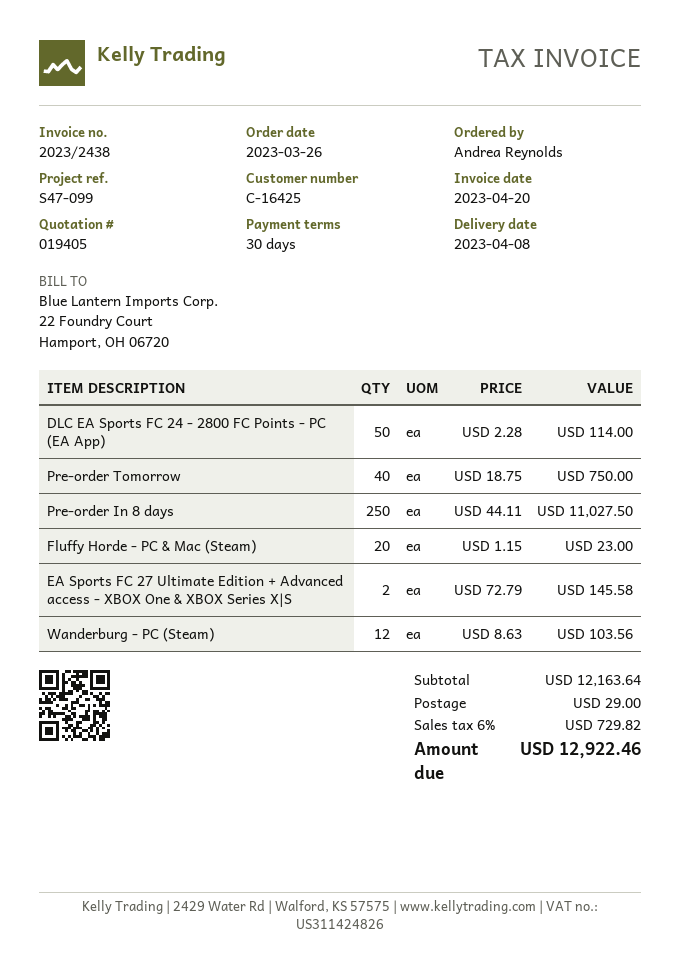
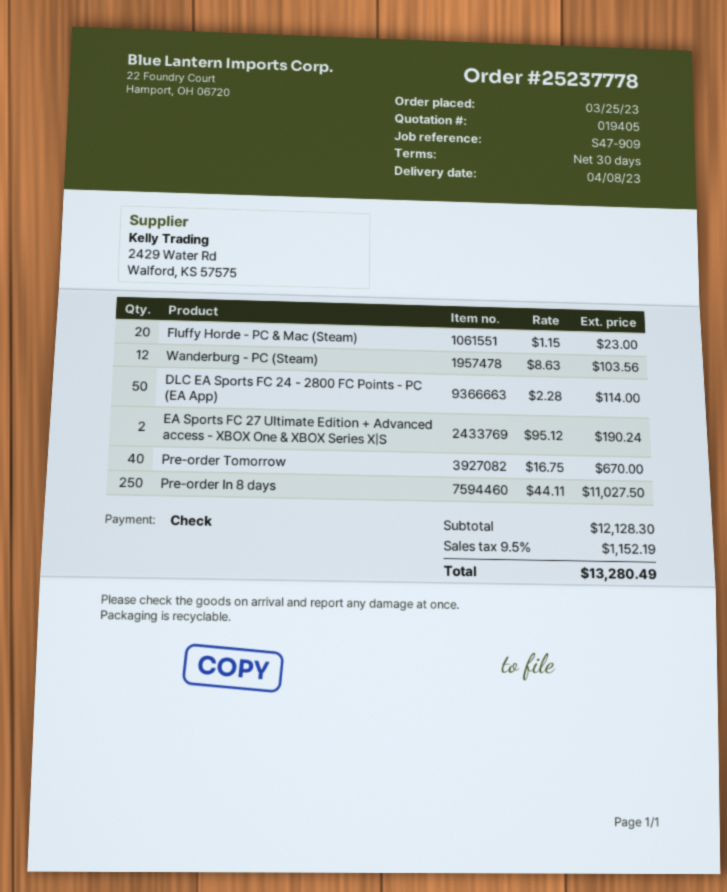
order date: 2023-03-26 -> 2023-03-25
reference: S47-099 -> S47-909
Pre-order Tomorrow: 40 x 18.75 = 750.00 -> 40 x 16.75 = 670.00
EA Sports FC 27 Ultimate Edition + Advanced access - XBOX One & XBOX Series X|S: 2 x 72.79 = 145.58 -> 2 x 95.12 = 190.24
subtotal: 12163.64 -> 12128.30
shipping: 29.00 -> none
tax: 6% = 729.82 -> 9.5% = 1152.19
total: 12922.46 -> 13280.49

